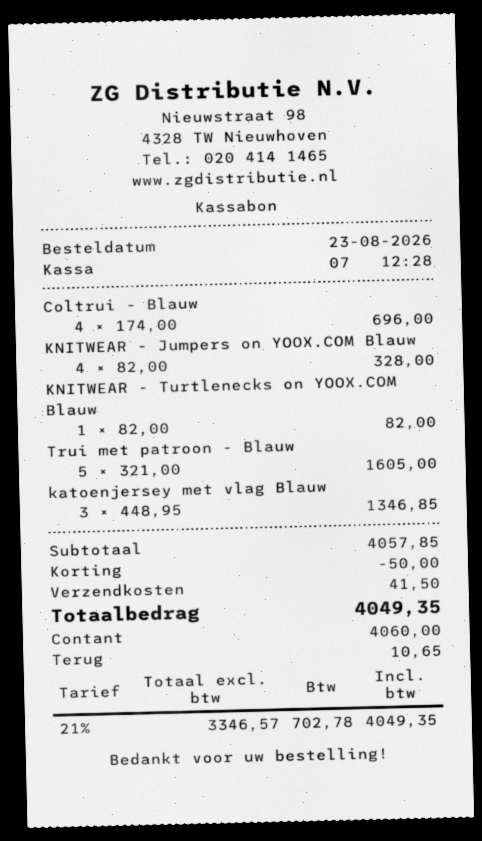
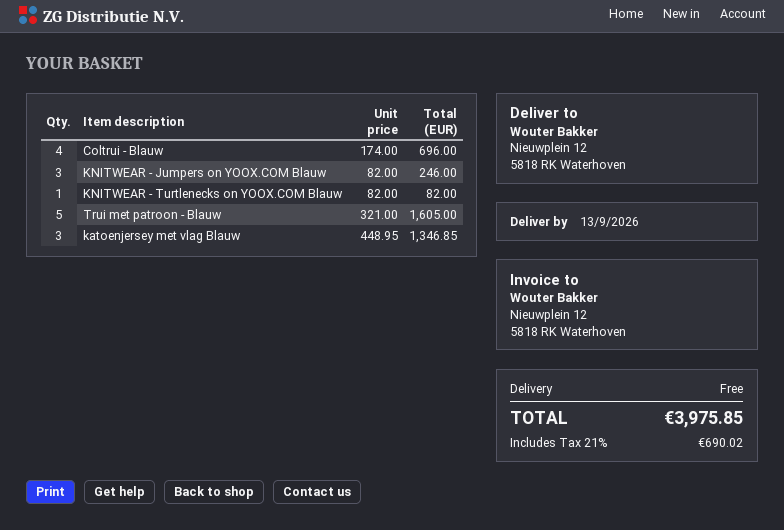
KNITWEAR - Jumpers on YOOX.COM Blauw: 4 x 82.00 = 328.00 -> 3 x 82.00 = 246.00
discount: 50.00 -> none
shipping: 41.50 -> 0.00
tax: 21% = 702.78 -> 21% = 690.02
total: 4049.35 -> 3975.85

